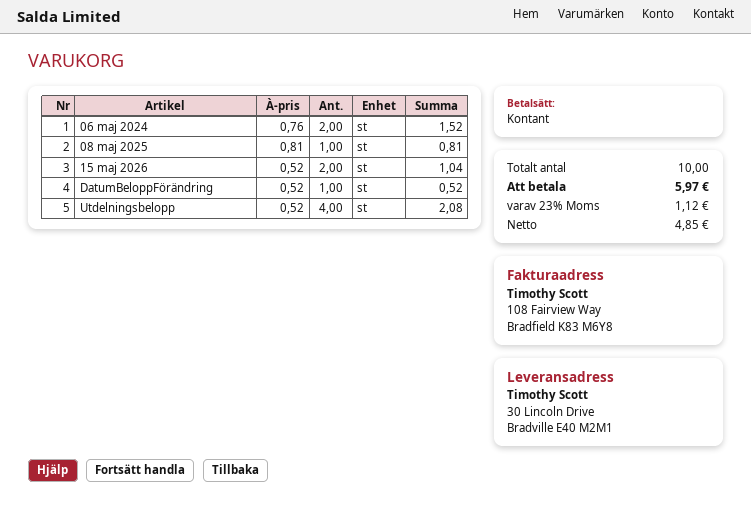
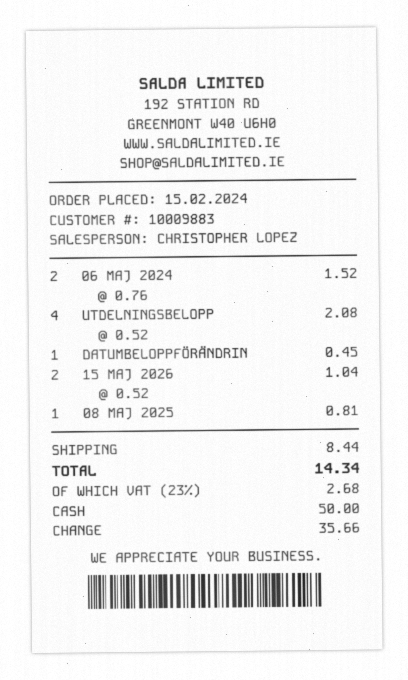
DatumBeloppFörändring: 1 x 0.52 = 0.52 -> 1 x 0.45 = 0.45
shipping: none -> 8.44
tax: 23% = 1.12 -> 23% = 2.68
total: 5.97 -> 14.34

